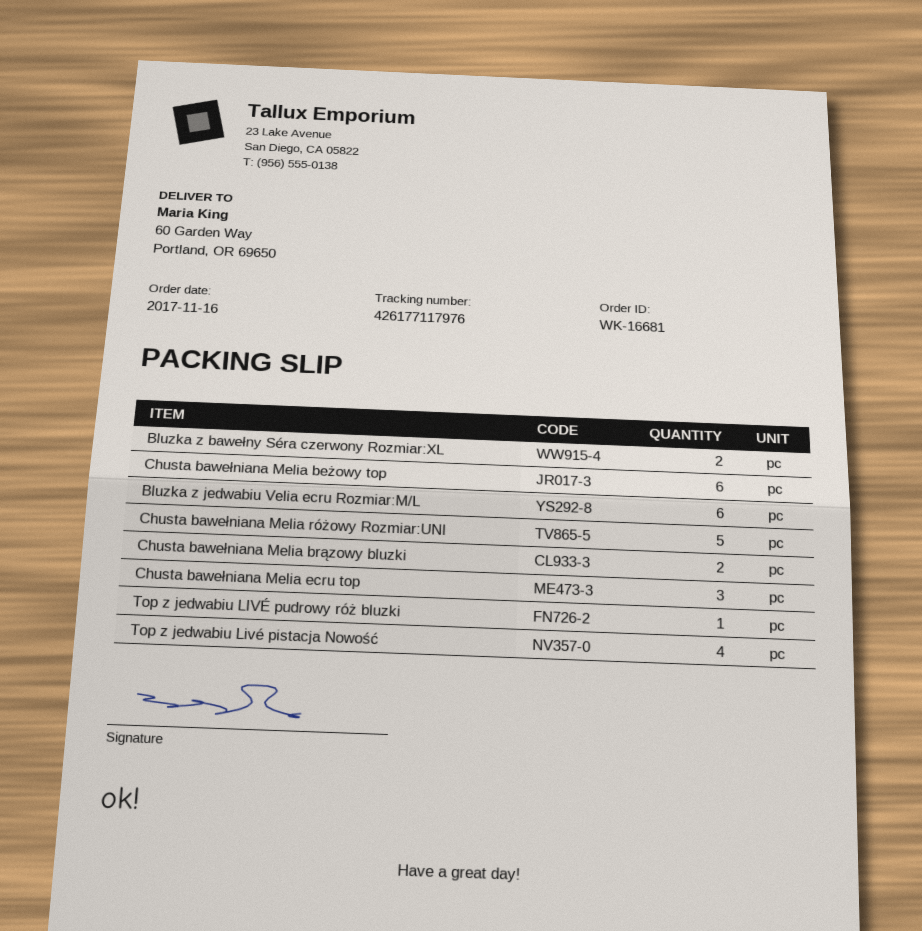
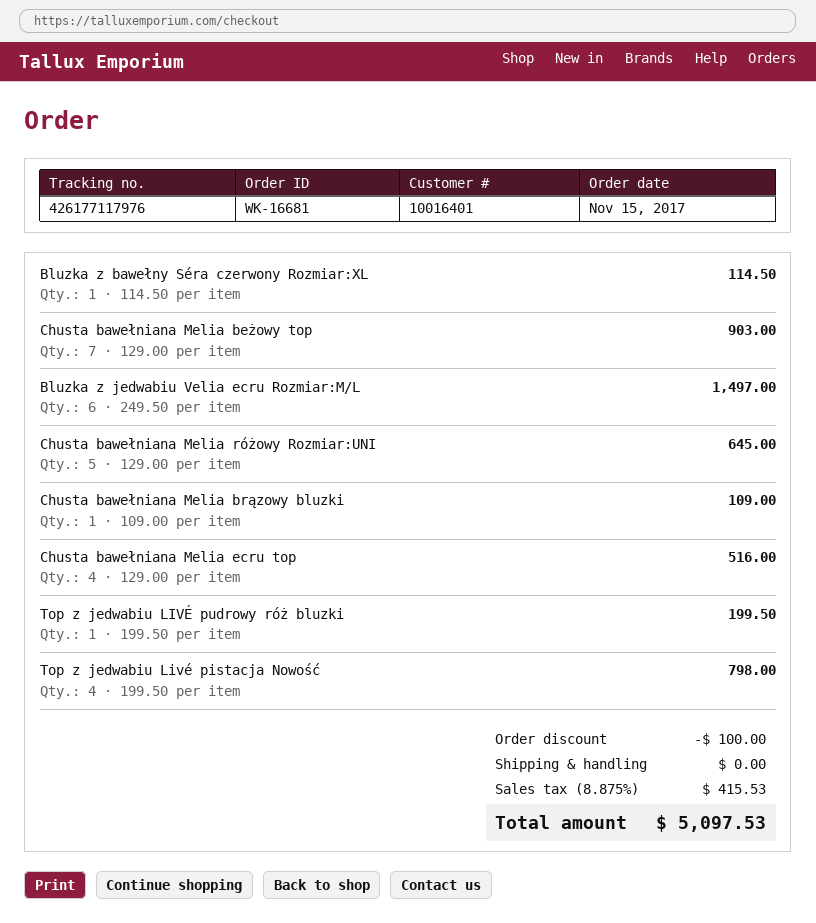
order date: 2017-11-16 -> 2017-11-15
Bluzka z bawełny Séra czerwony Rozmiar:XL: 2 -> 1
Chusta bawełniana Melia beżowy top: 6 -> 7
Chusta bawełniana Melia brązowy bluzki: 2 -> 1
Chusta bawełniana Melia ecru top: 3 -> 4

